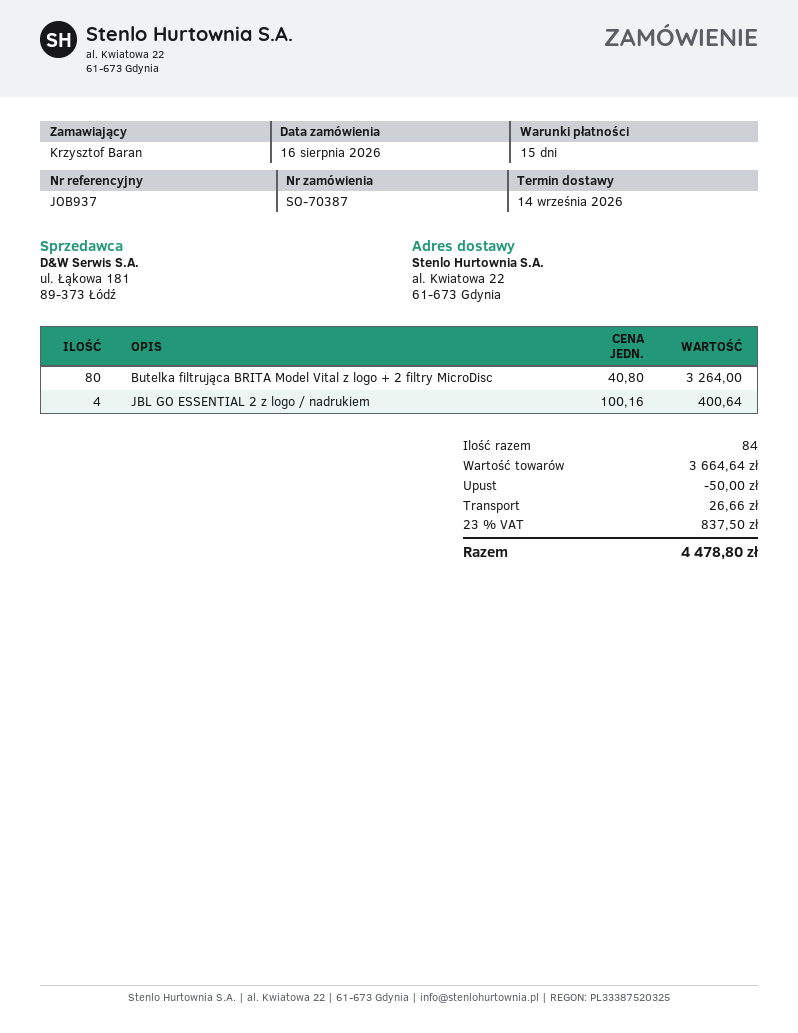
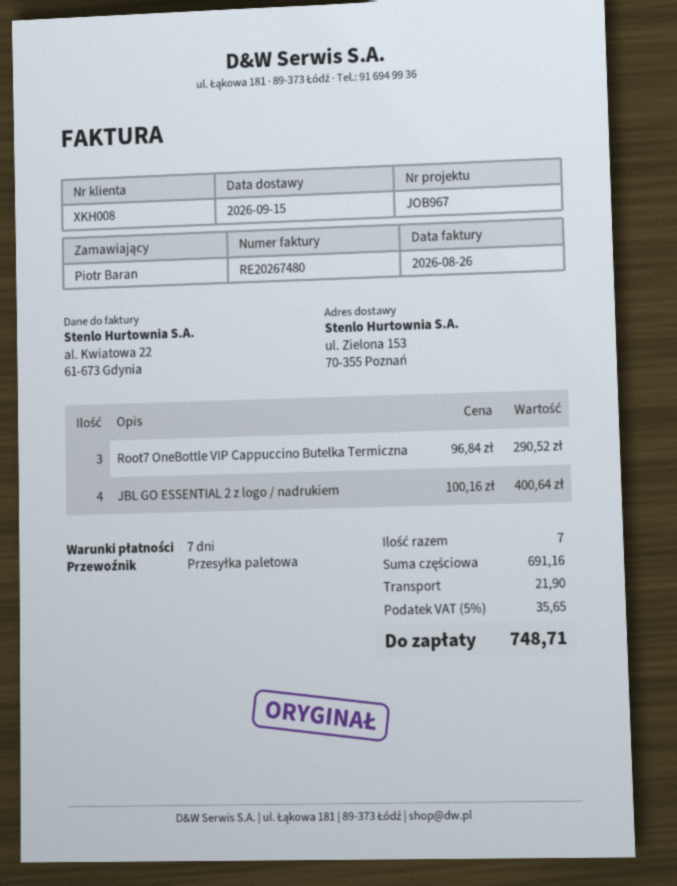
delivery date: 2026-09-14 -> 2026-09-15
payment terms: 15 days -> 7 days
reference: JOB937 -> JOB967
ordered by: Krzysztof Baran -> Piotr Baran
ship to: al. Kwiatowa 22, 61-673 Gdynia -> ul. Zielona 153, 70-355 Poznań
Butelka filtrująca BRITA Model Vital z logo + 2 filtry MicroDisc: 80 x 40.80 = 3264.00 -> none
Root7 OneBottle VIP Cappuccino Butelka Termiczna: none -> 3 x 96.84 = 290.52
total quantity: 84 -> 7
subtotal: 3664.64 -> 691.16
discount: 50.00 -> none
shipping: 26.66 -> 21.90
tax: 23% = 837.50 -> 5% = 35.65
total: 4478.80 -> 748.71

